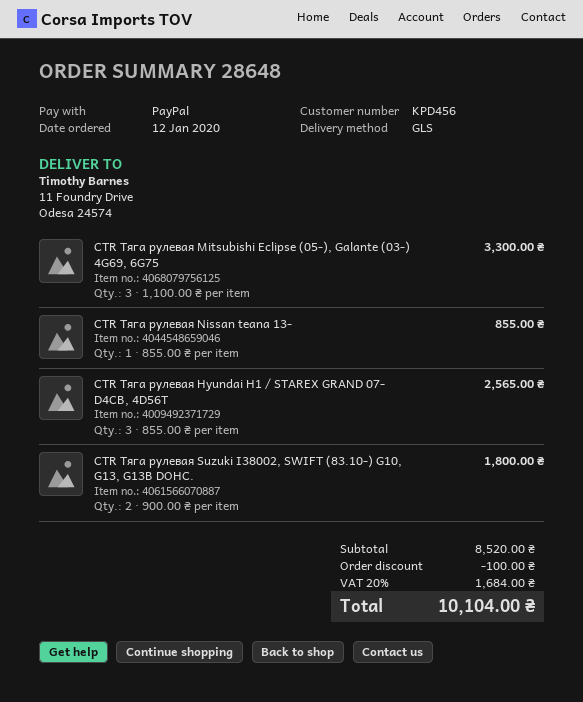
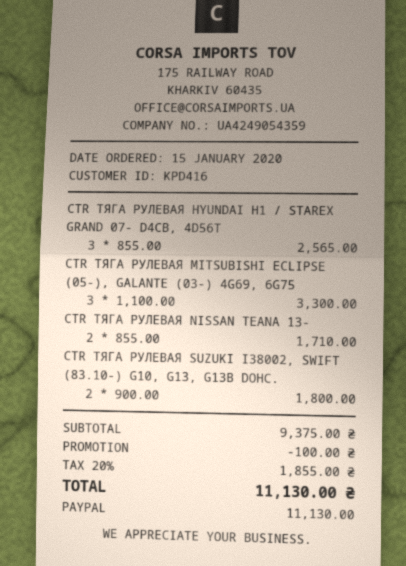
order date: 2020-01-12 -> 2020-01-15
customer number: KPD456 -> KPD416
CTR Тяга рулевая Nissan teana 13-: 1 x 855.00 = 855.00 -> 2 x 855.00 = 1710.00
subtotal: 8520.00 -> 9375.00
tax: 20% = 1684.00 -> 20% = 1855.00
total: 10104.00 -> 11130.00

